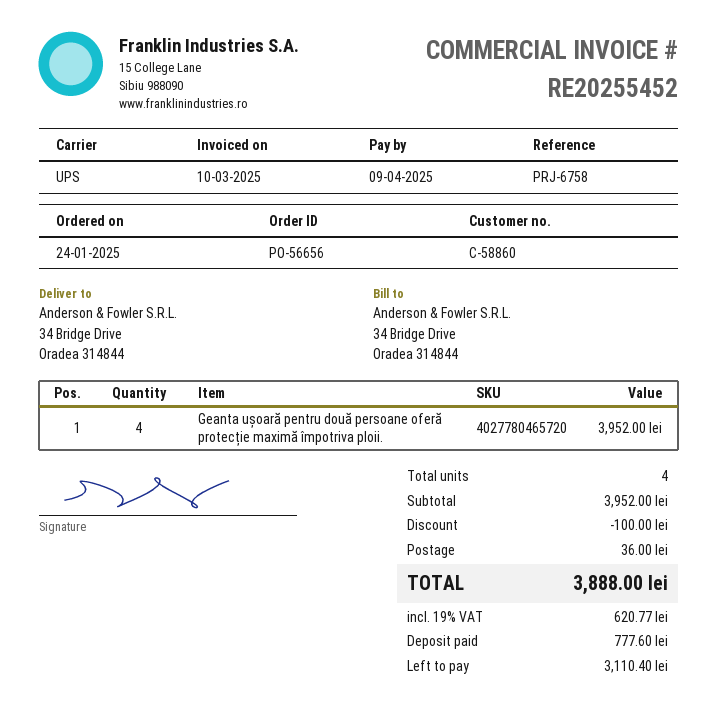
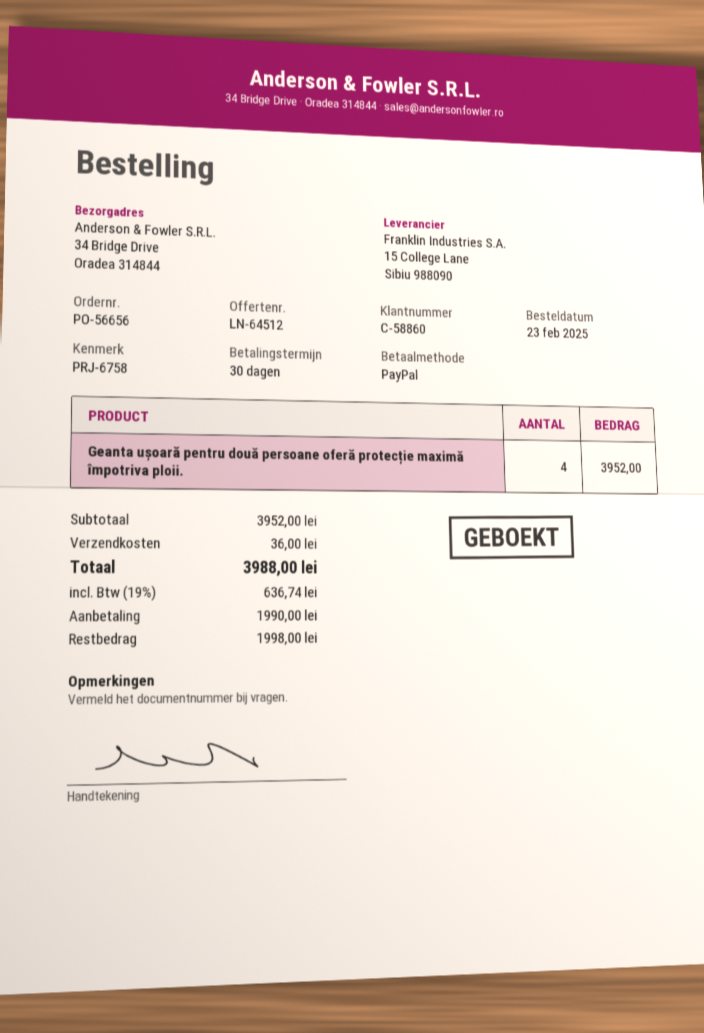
order date: 2025-01-24 -> 2025-02-23
discount: 100.00 -> none
tax: 19% = 620.77 -> 19% = 636.74
total: 3888.00 -> 3988.00
deposit: 777.60 -> 1990.00
balance: 3110.40 -> 1998.00

